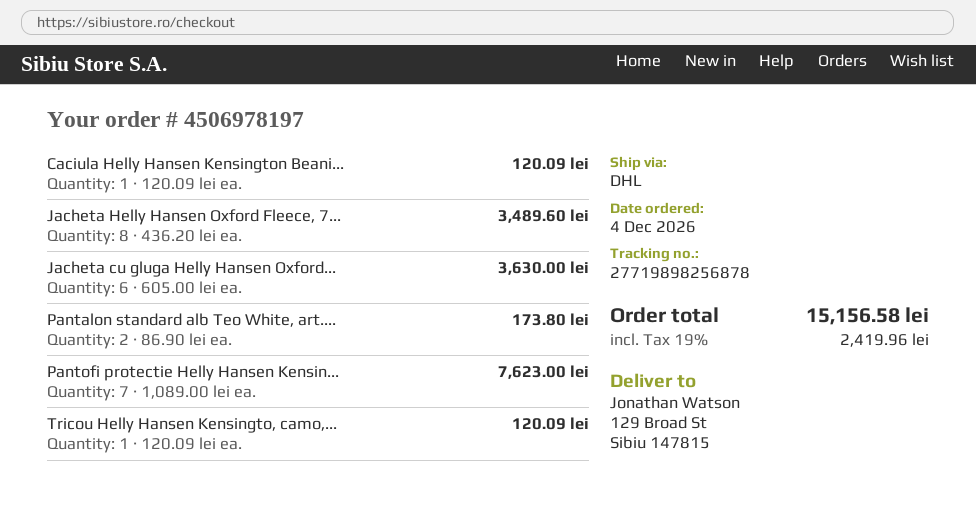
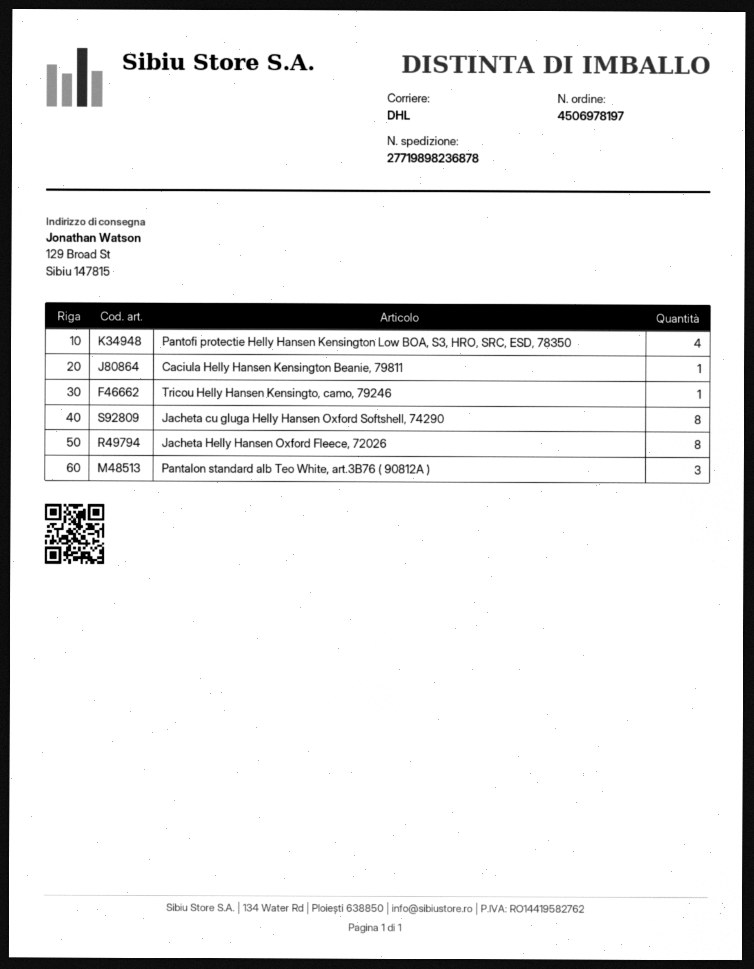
tracking number: 27719898256878 -> 27719898236878
Jacheta cu gluga Helly Hansen Oxford...: 6 -> 8
Pantalon standard alb Teo White, art....: 2 -> 3
Pantofi protectie Helly Hansen Kensin...: 7 -> 4

